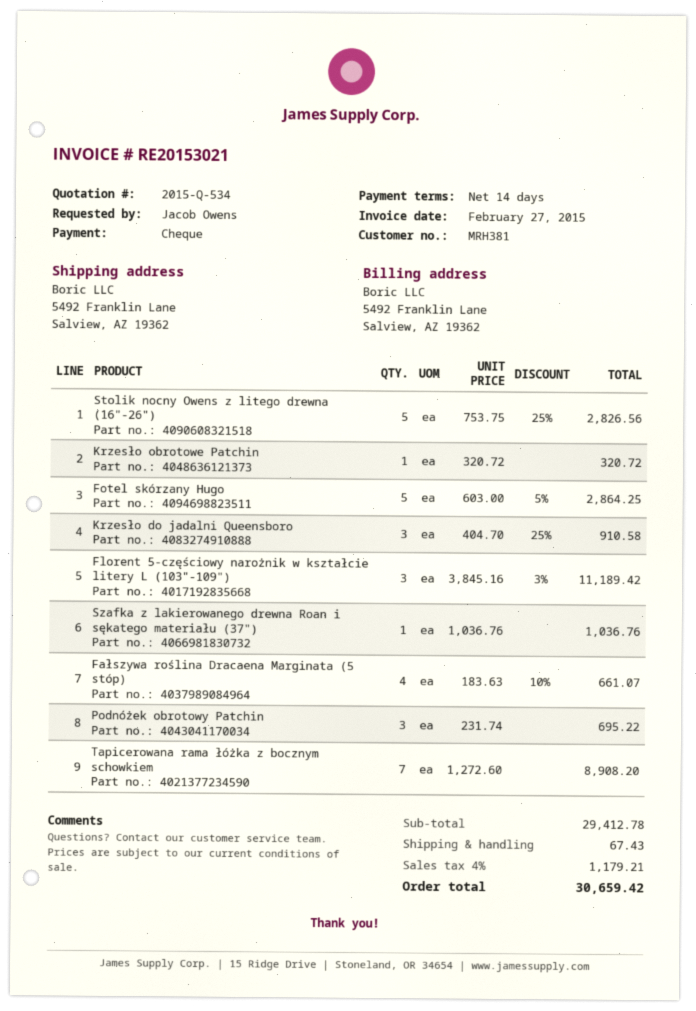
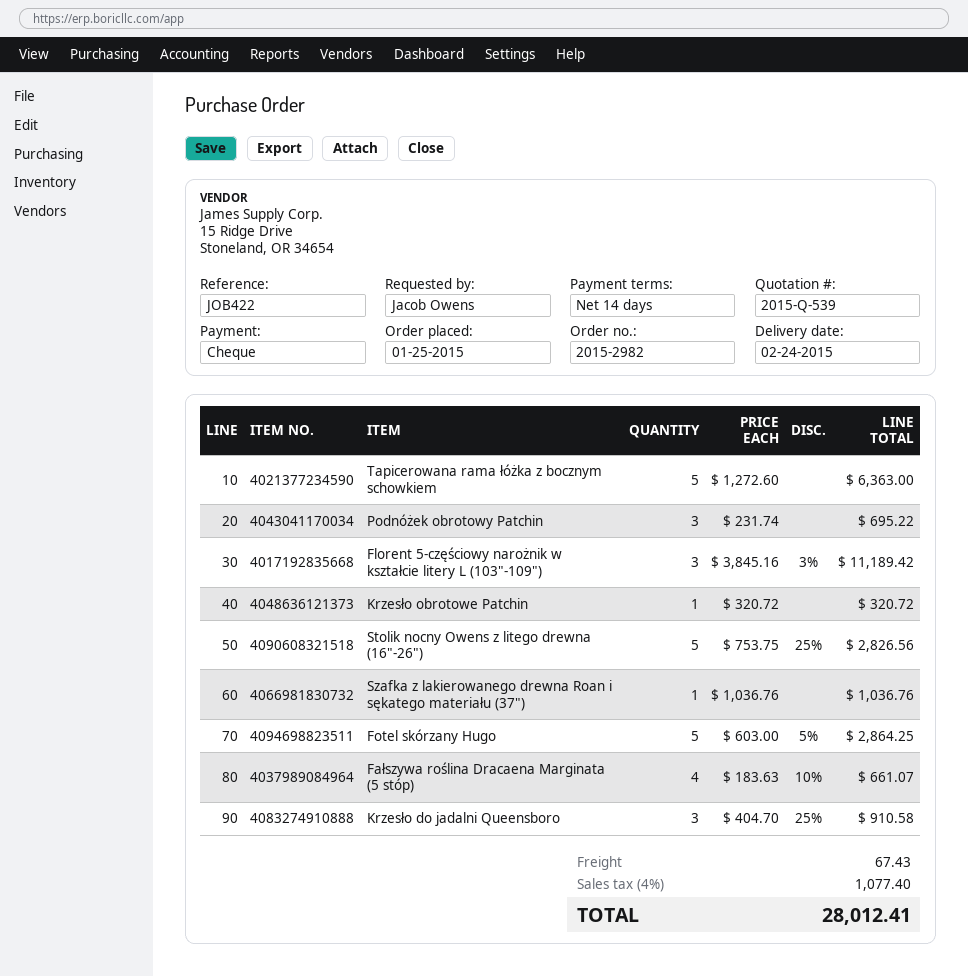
quote number: 2015-Q-534 -> 2015-Q-539
Tapicerowana rama łóżka z bocznym schowkiem: 7 x 1272.60 = 8908.20 -> 5 x 1272.60 = 6363.00
tax: 4% = 1179.21 -> 4% = 1077.40
total: 30659.42 -> 28012.41

